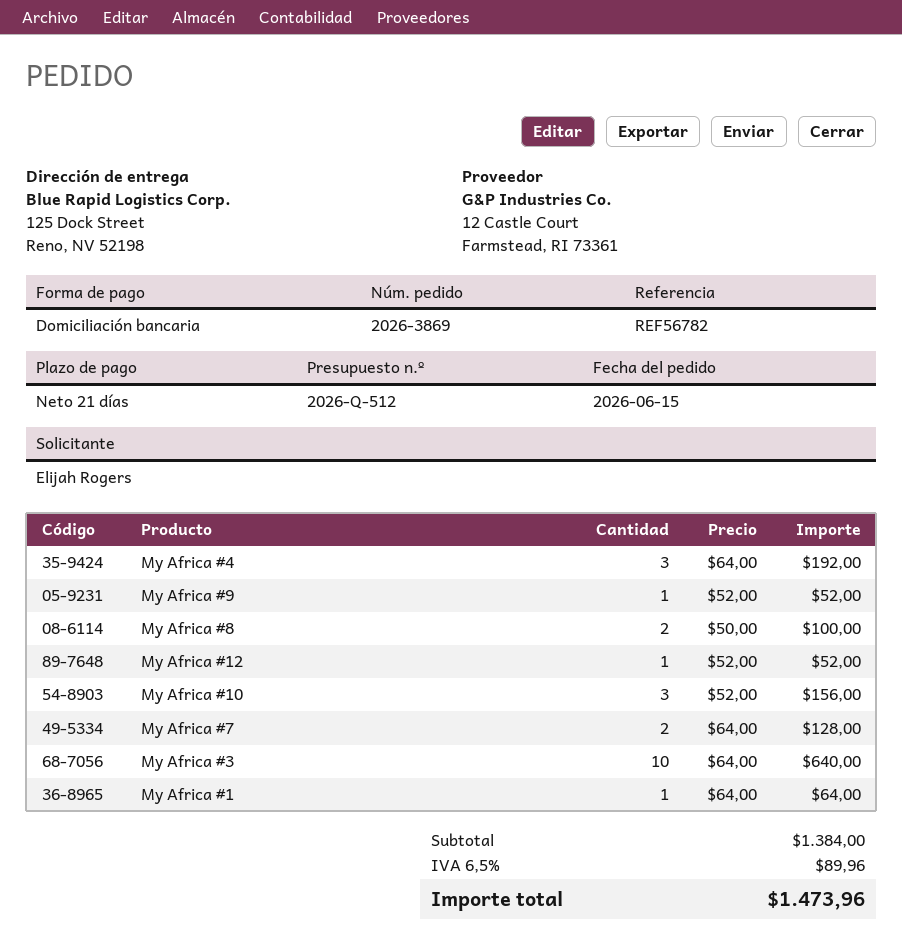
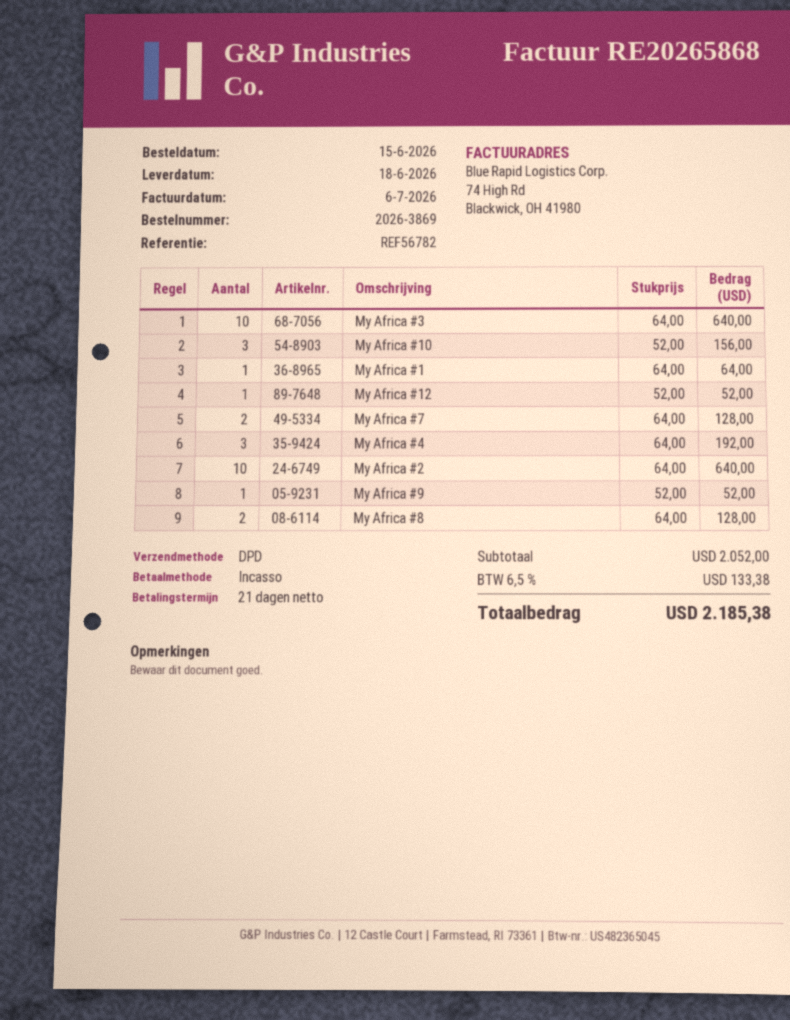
My Africa #8: 2 x 50.00 = 100.00 -> 2 x 64.00 = 128.00
My Africa #2: none -> 10 x 64.00 = 640.00
subtotal: 1384.00 -> 2052.00
tax: 6.5% = 89.96 -> 6.5% = 133.38
total: 1473.96 -> 2185.38

